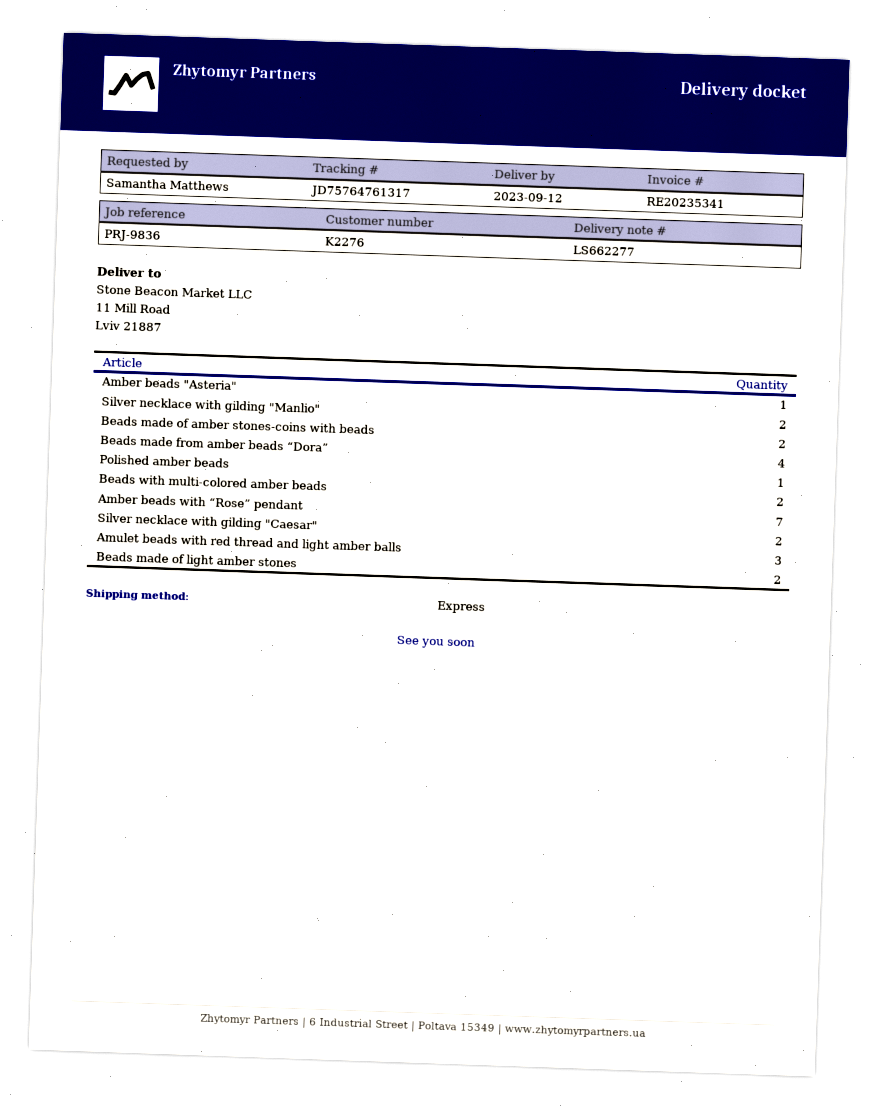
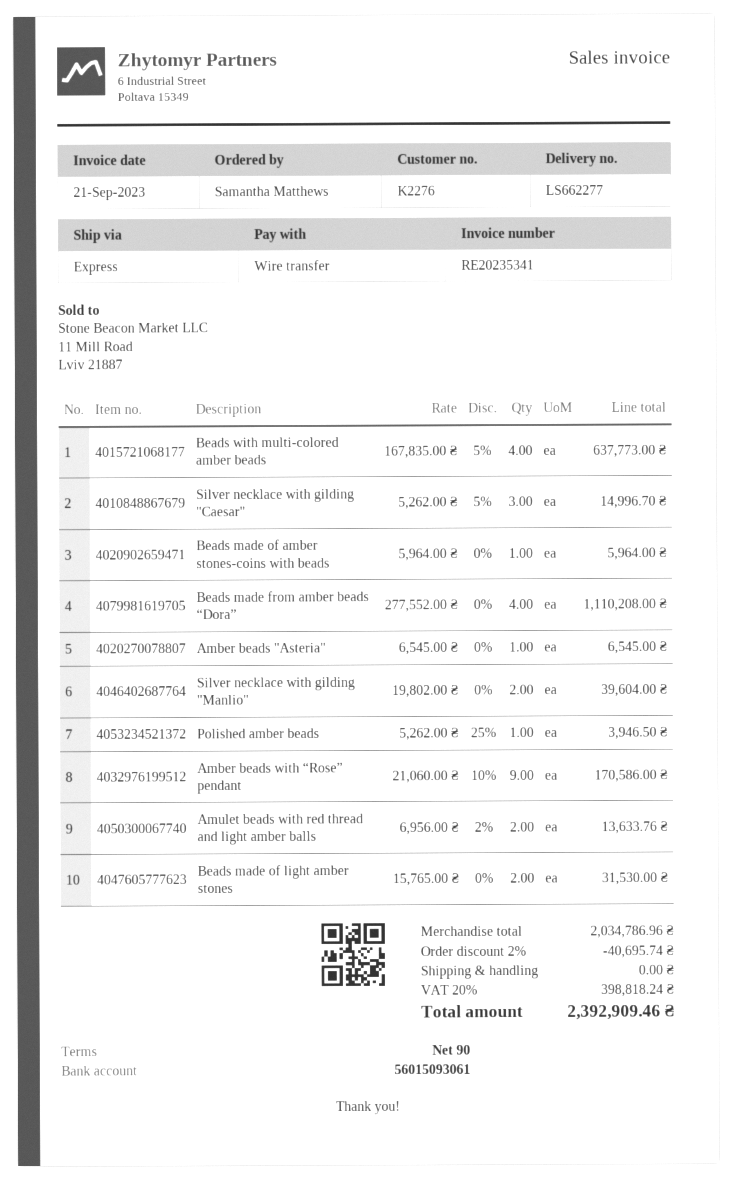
Beads made of amber stones-coins with beads: 2 -> 1
Beads with multi-colored amber beads: 2 -> 4
Amber beads with “Rose” pendant: 7 -> 9
Silver necklace with gilding "Caesar": 2 -> 3
Amulet beads with red thread and light amber balls: 3 -> 2

